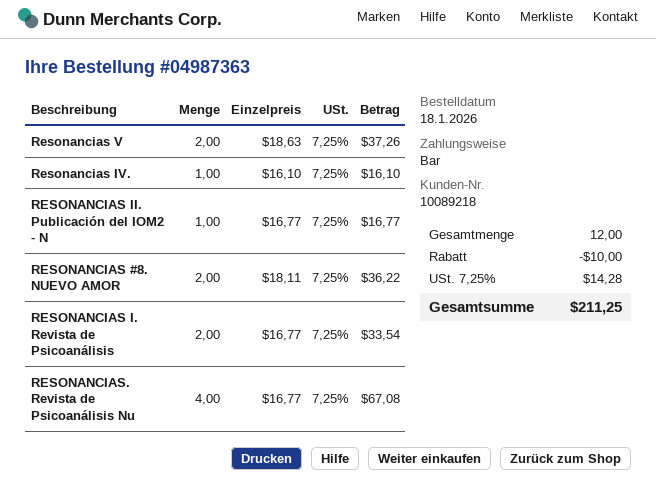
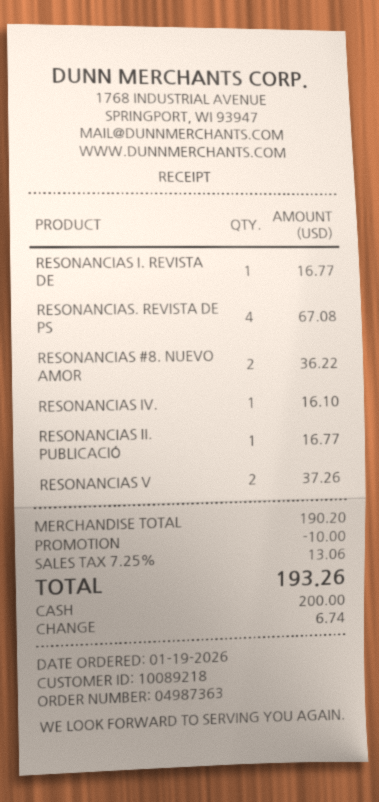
order date: 2026-01-18 -> 2026-01-19
RESONANCIAS I. Revista de Psicoanálisis: 2 for 33.54 -> 1 for 16.77
tax: 7.25% = 14.28 -> 7.25% = 13.06
total: 211.25 -> 193.26

